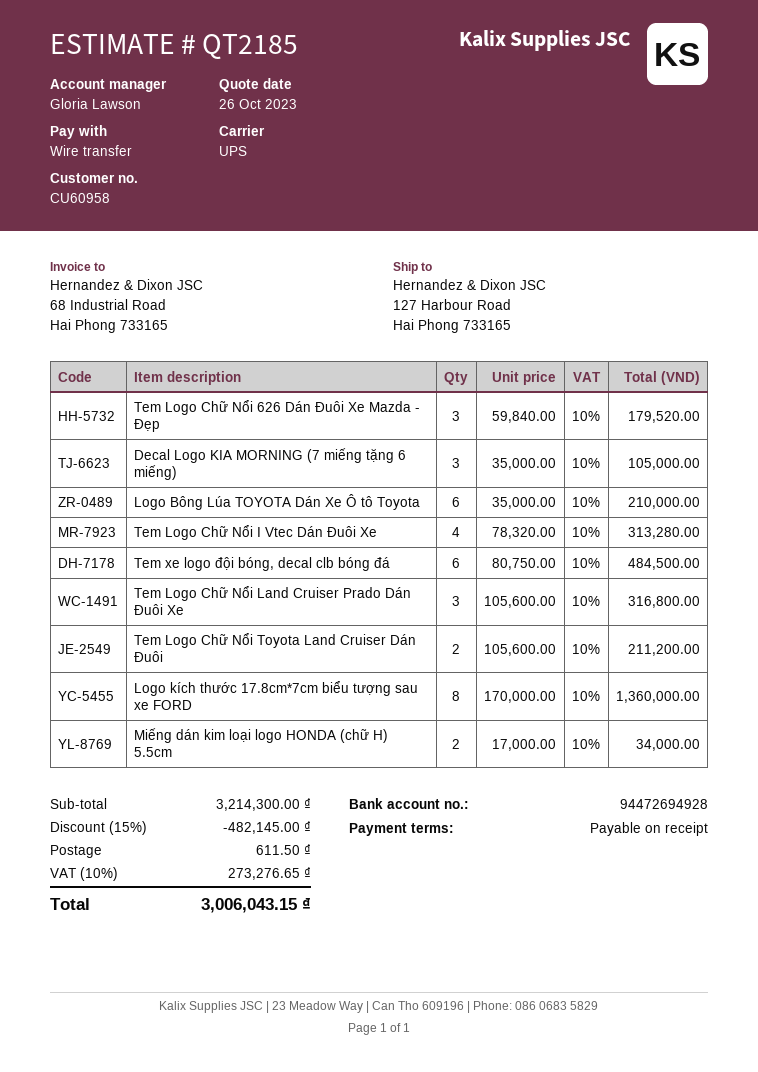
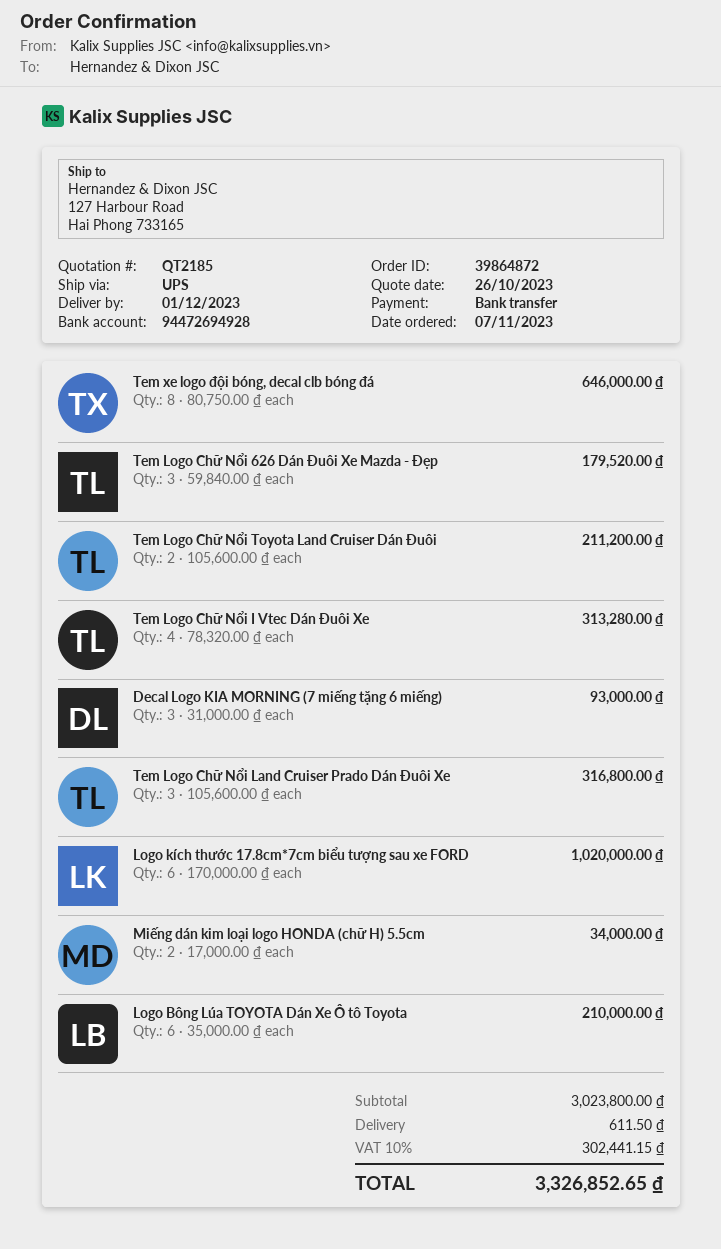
Decal Logo KIA MORNING (7 miếng tặng 6 miếng): 3 x 35000.00 = 105000.00 -> 3 x 31000.00 = 93000.00
Tem xe logo đội bóng, decal clb bóng đá: 6 x 80750.00 = 484500.00 -> 8 x 80750.00 = 646000.00
Logo kích thước 17.8cm*7cm biểu tượng sau xe FORD: 8 x 170000.00 = 1360000.00 -> 6 x 170000.00 = 1020000.00
subtotal: 3214300.00 -> 3023800.00
discount: 15% = 482145.00 -> none
tax: 10% = 273276.65 -> 10% = 302441.15
total: 3006043.15 -> 3326852.65

